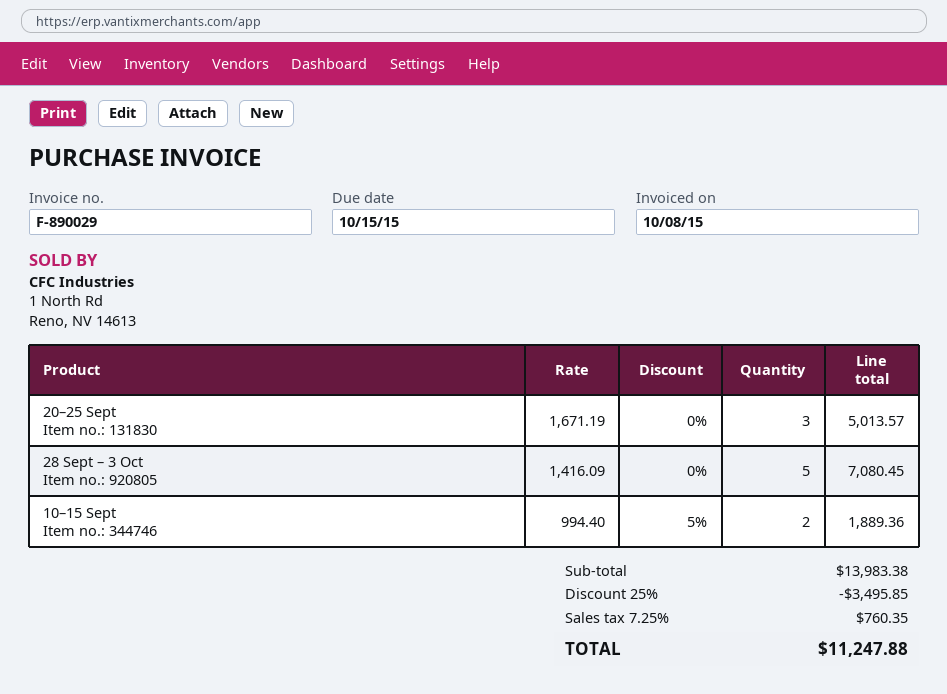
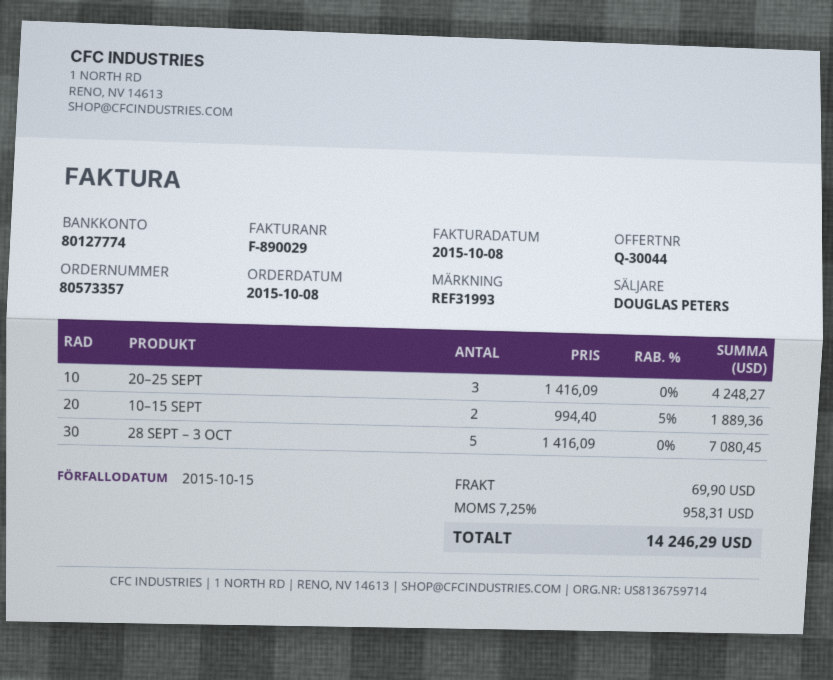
20–25 Sept: 3 x 1671.19 = 5013.57 -> 3 x 1416.09 = 4248.27
discount: 25% = 3495.85 -> none
shipping: none -> 69.90
tax: 7.25% = 760.35 -> 7.25% = 958.31
total: 11247.88 -> 14246.29

